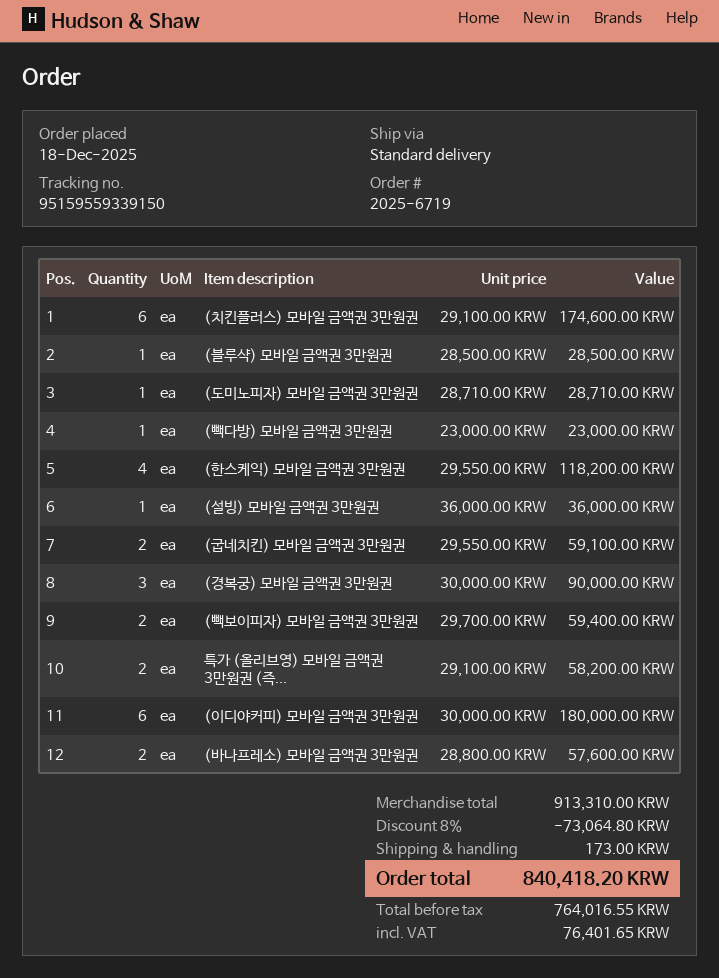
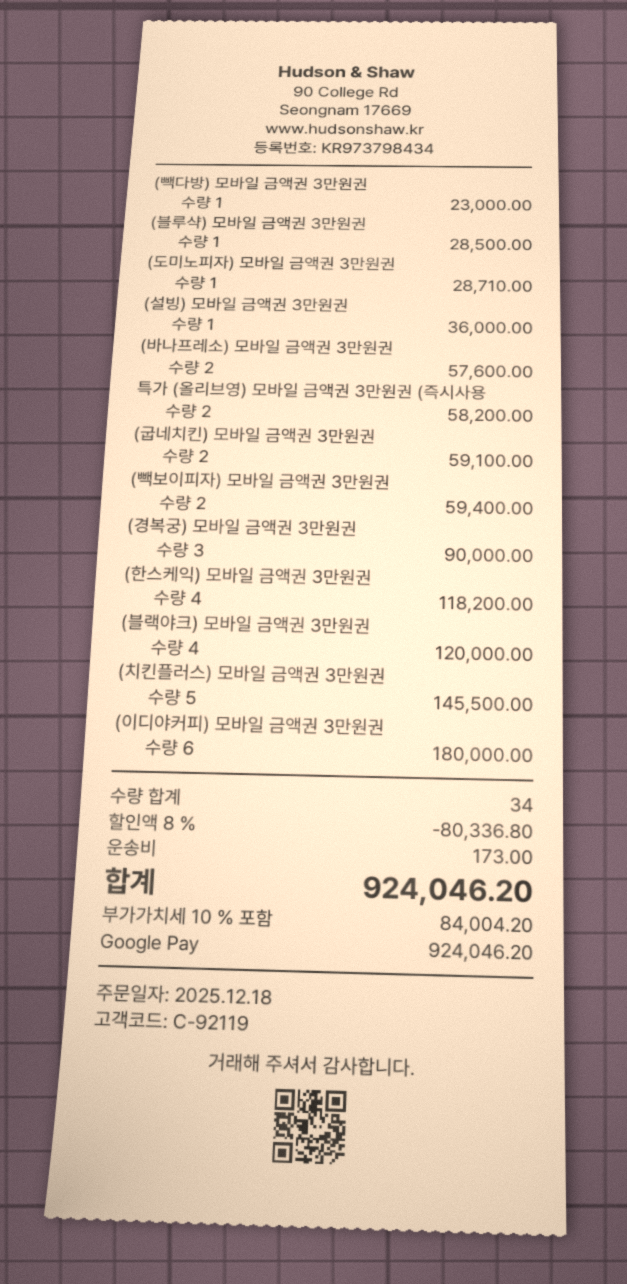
(치킨플러스) 모바일 금액권 3만원권: 6 for 174600.00 -> 5 for 145500.00
(블랙야크) 모바일 금액권 3만원권: none -> 4 for 120000.00
discount: 8% = 73064.80 -> 8% = 80336.80
tax: 76401.65 -> 84004.20
total: 840418.20 -> 924046.20

